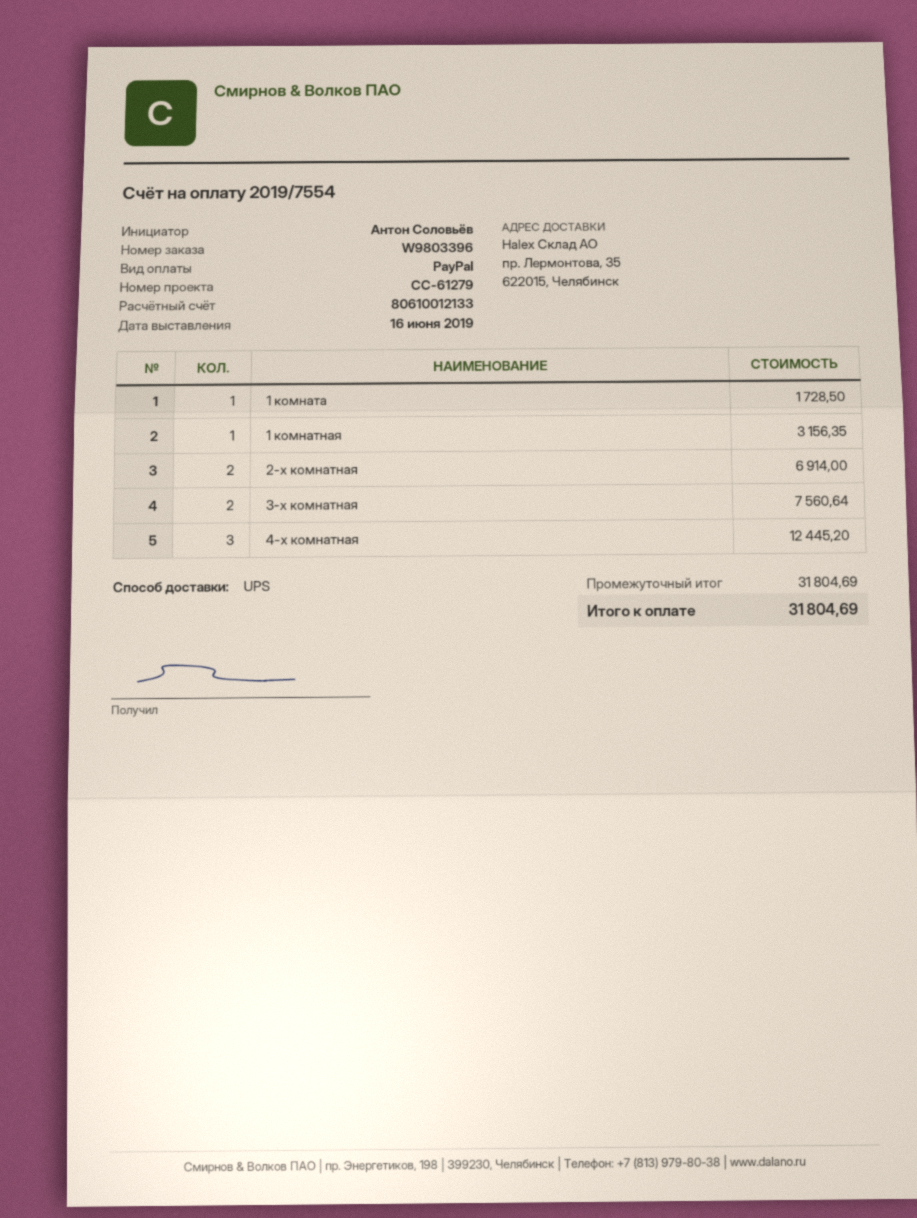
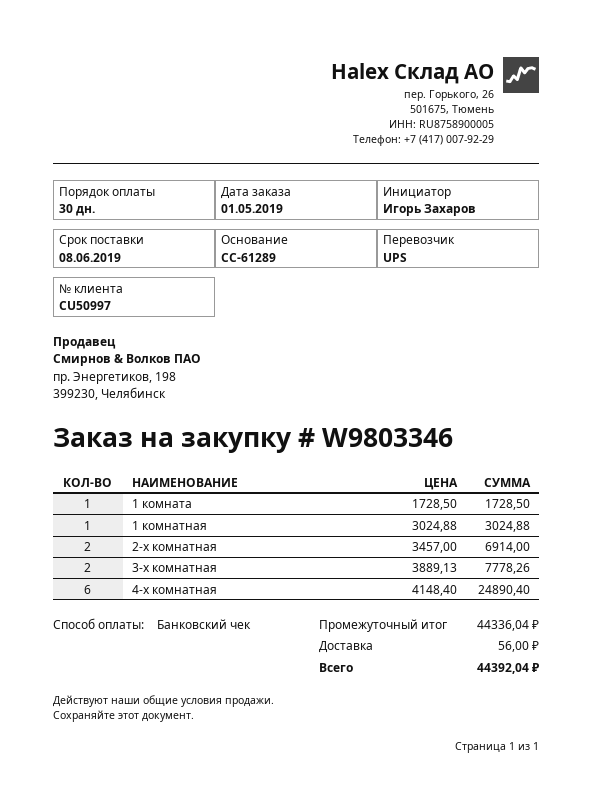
order number: W9803396 -> W9803346
reference: CC-61279 -> CC-61289
ordered by: Антон Соловьёв -> Игорь Захаров
payment method: PayPal -> cheque
1 комнатная: 1 for 3156.35 -> 1 for 3024.88
3-х комнатная: 2 for 7560.64 -> 2 for 7778.26
4-х комнатная: 3 for 12445.20 -> 6 for 24890.40
subtotal: 31804.69 -> 44336.04
shipping: none -> 56.00
total: 31804.69 -> 44392.04

